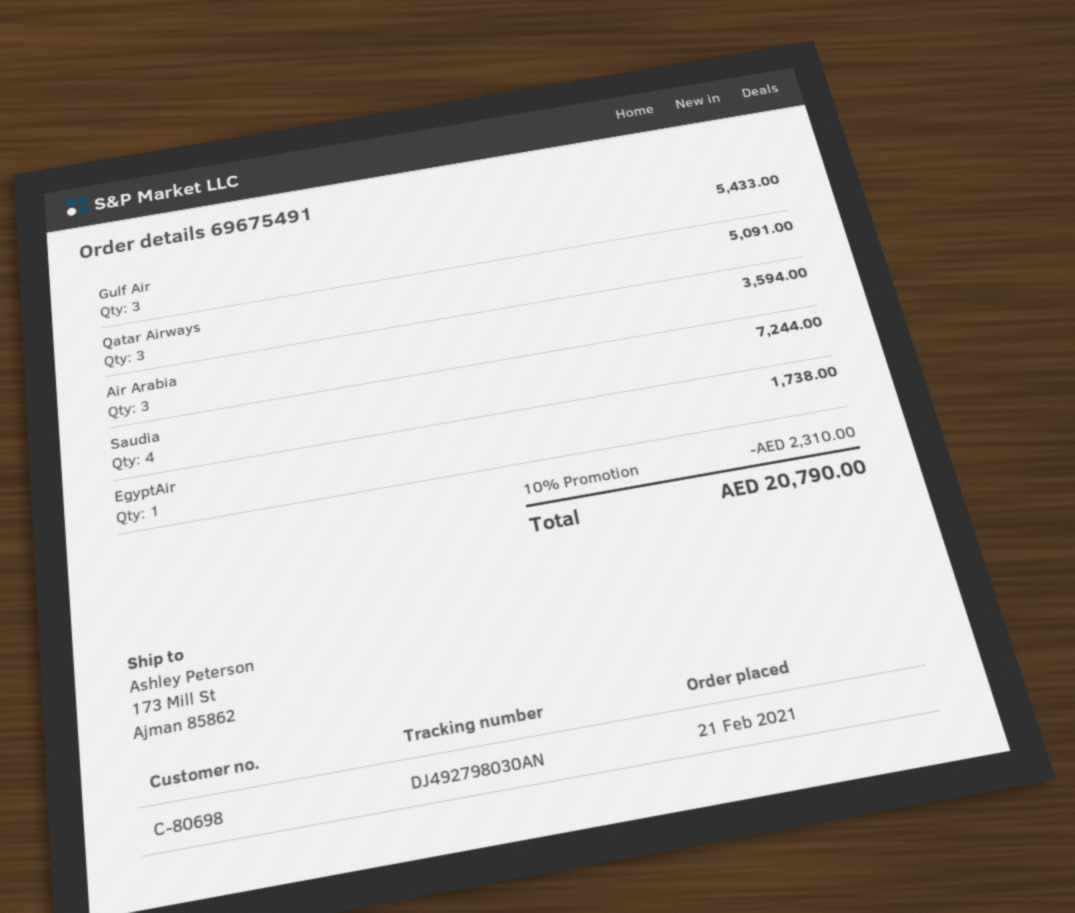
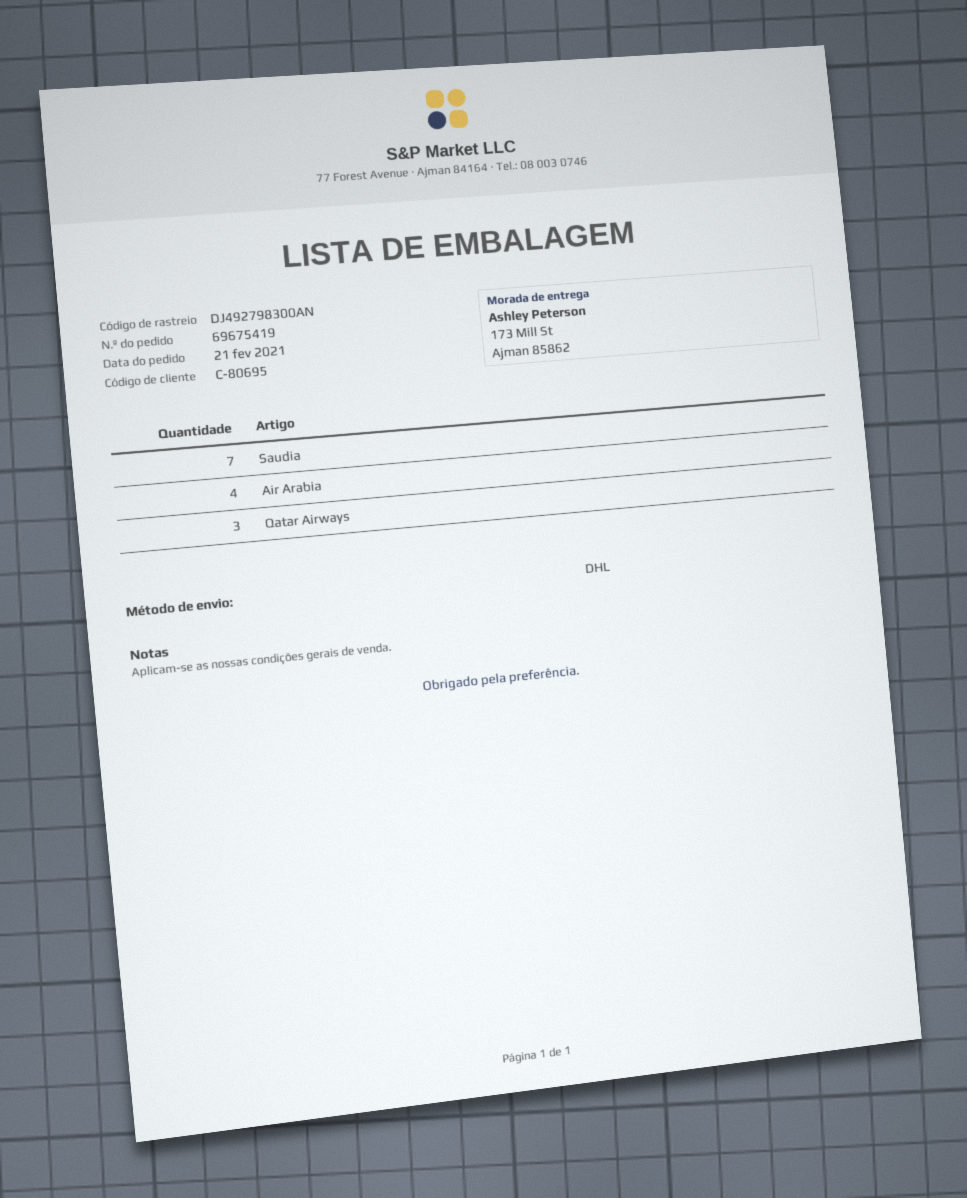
order number: 69675491 -> 69675419
customer number: C-80698 -> C-80695
tracking number: DJ492798030AN -> DJ492798300AN
Gulf Air: 3 -> none
Air Arabia: 3 -> 4
Saudia: 4 -> 7
EgyptAir: 1 -> none

